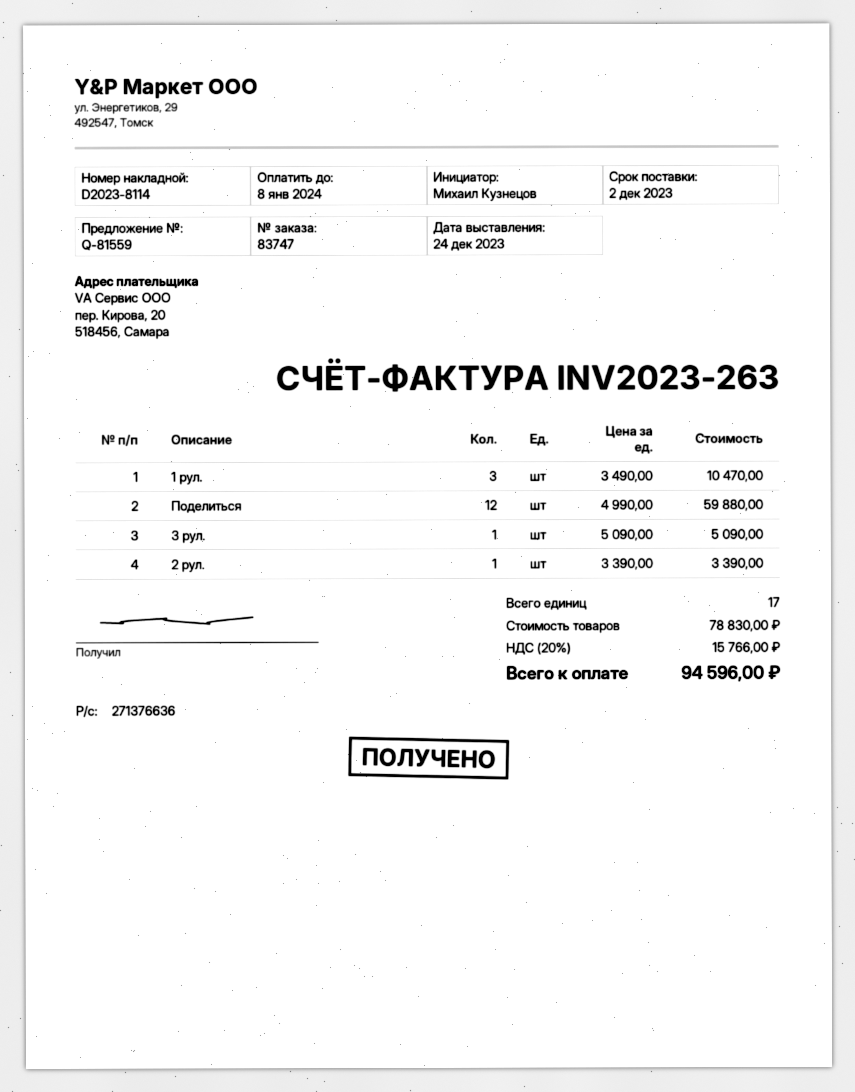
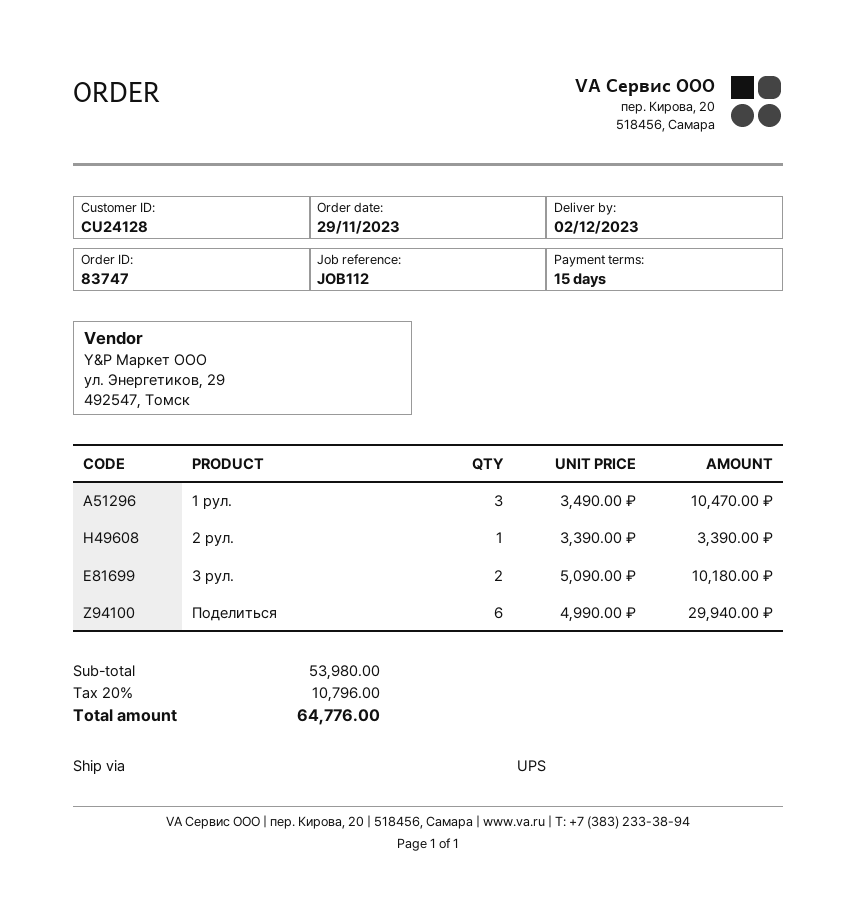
Поделиться: 12 x 4990.00 = 59880.00 -> 6 x 4990.00 = 29940.00
3 рул.: 1 x 5090.00 = 5090.00 -> 2 x 5090.00 = 10180.00
subtotal: 78830.00 -> 53980.00
tax: 20% = 15766.00 -> 20% = 10796.00
total: 94596.00 -> 64776.00

